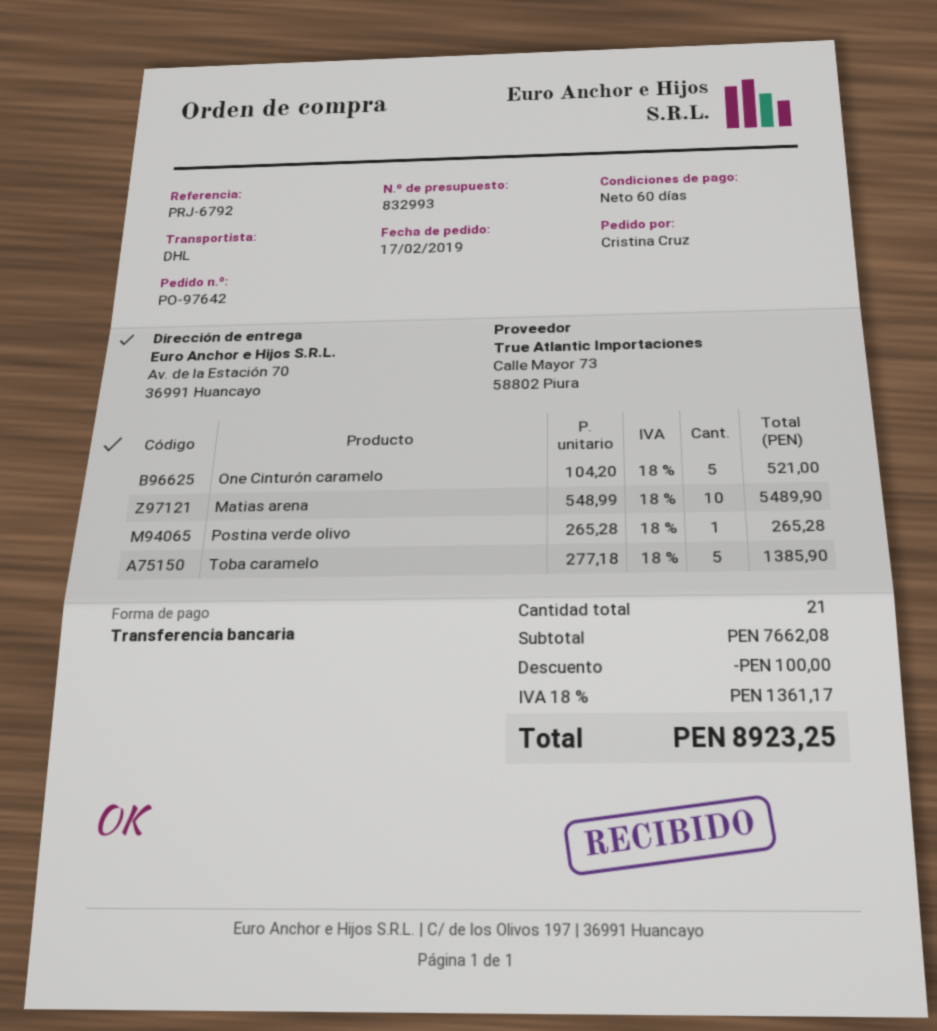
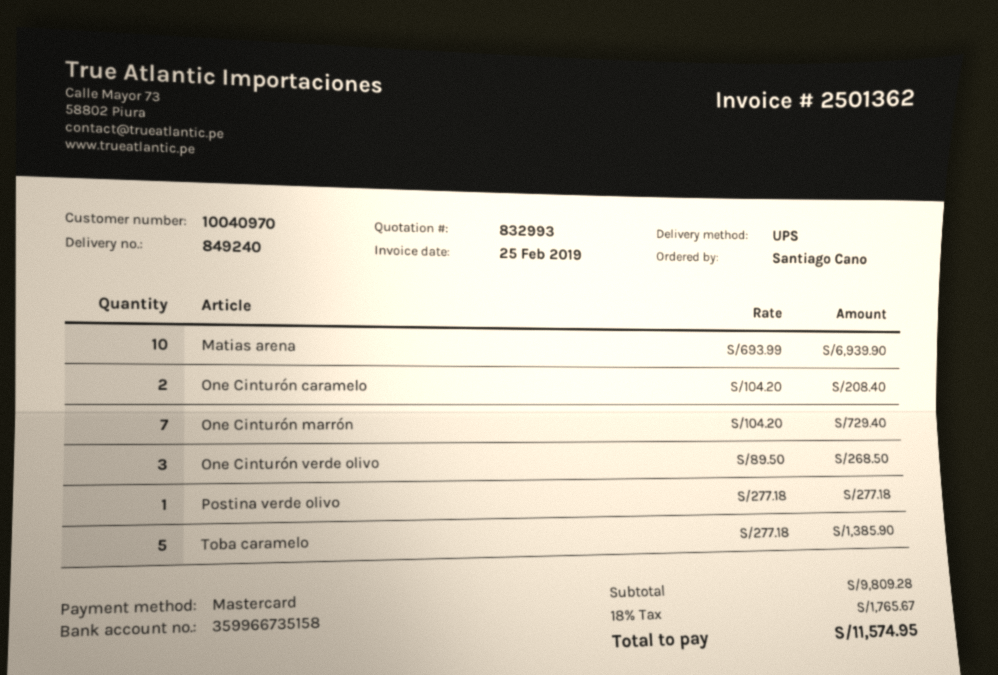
ordered by: Cristina Cruz -> Santiago Cano
payment method: bank transfer -> Mastercard
shipping method: DHL -> UPS
One Cinturón caramelo: 5 x 104.20 = 521.00 -> 2 x 104.20 = 208.40
Matias arena: 10 x 548.99 = 5489.90 -> 10 x 693.99 = 6939.90
Postina verde olivo: 1 x 265.28 = 265.28 -> 1 x 277.18 = 277.18
One Cinturón marrón: none -> 7 x 104.20 = 729.40
One Cinturón verde olivo: none -> 3 x 89.50 = 268.50
subtotal: 7662.08 -> 9809.28
discount: 100.00 -> none
tax: 18% = 1361.17 -> 18% = 1765.67
total: 8923.25 -> 11574.95

